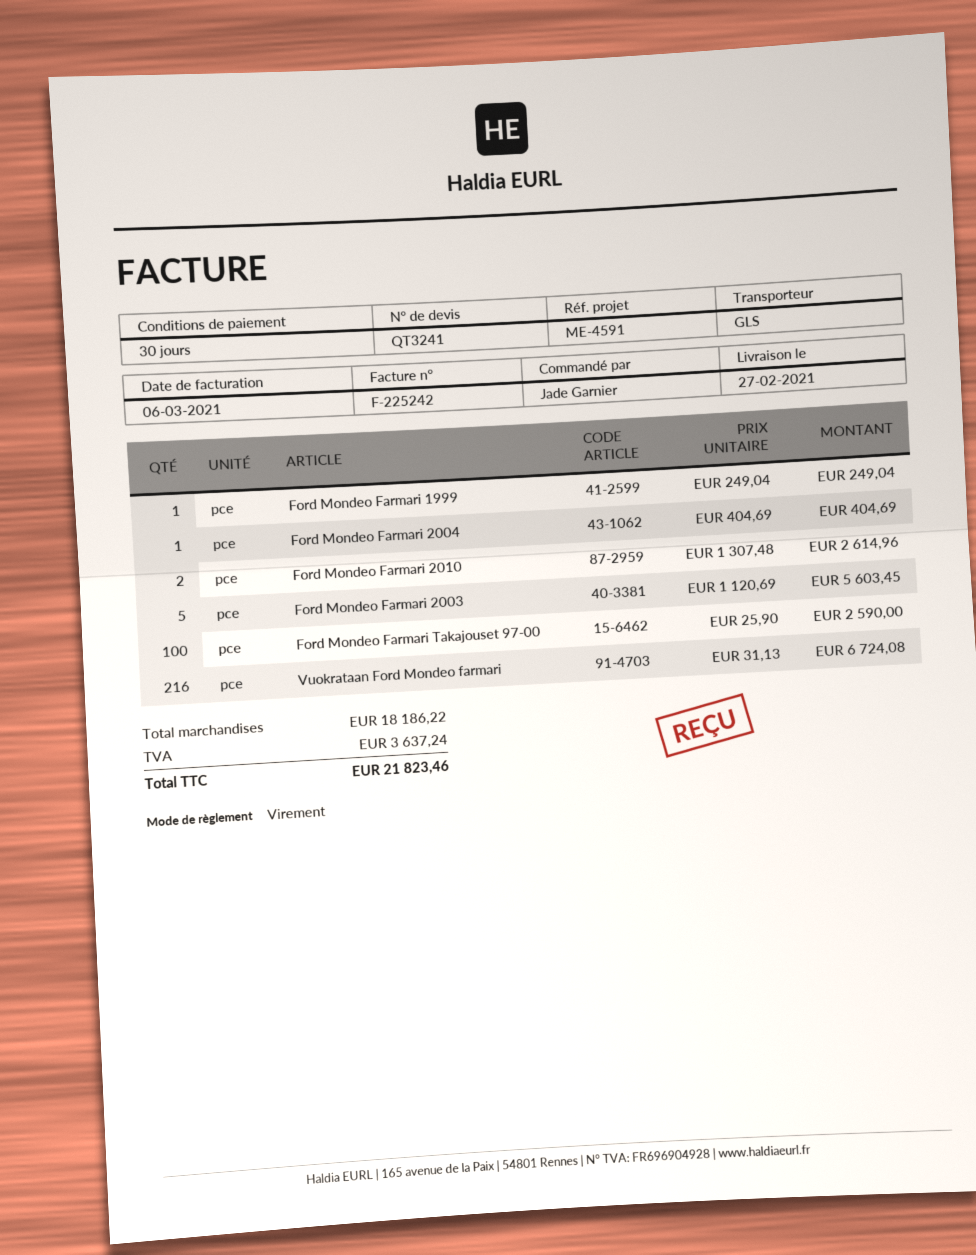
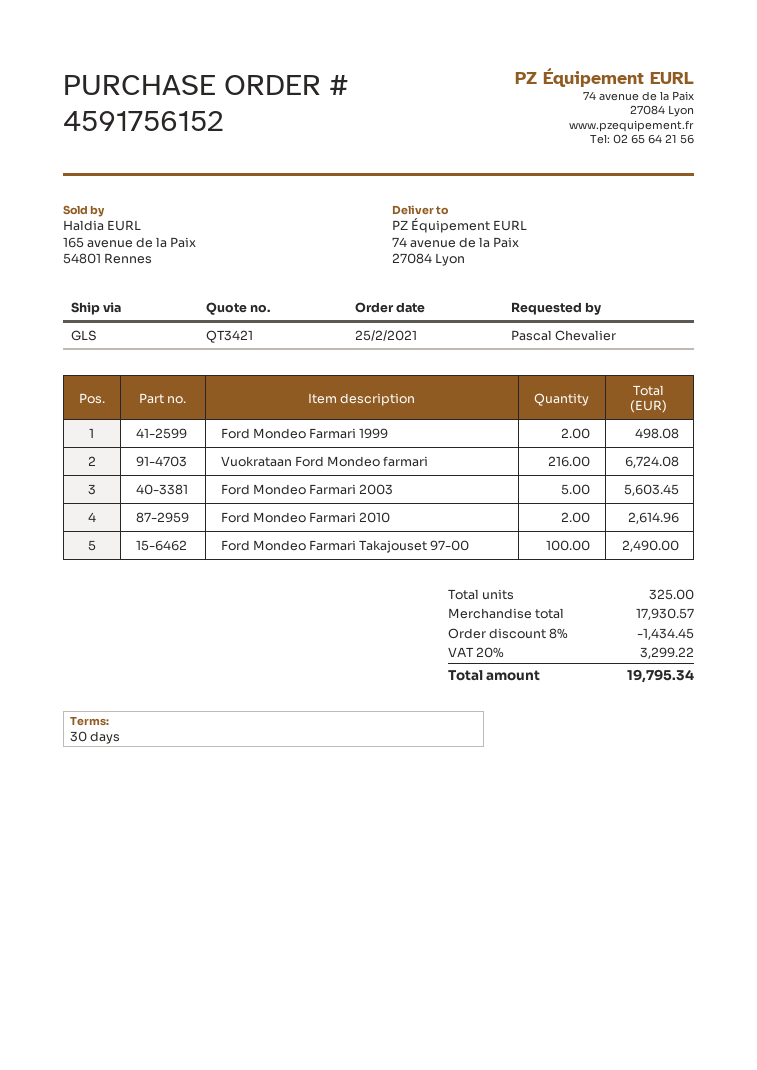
quote number: QT3241 -> QT3421
ordered by: Jade Garnier -> Pascal Chevalier
Ford Mondeo Farmari 1999: 1 for 249.04 -> 2 for 498.08
Ford Mondeo Farmari 2004: 1 for 404.69 -> none
Ford Mondeo Farmari Takajouset 97-00: 100 for 2590.00 -> 100 for 2490.00
subtotal: 18186.22 -> 17930.57
discount: none -> 8% = 1434.45
tax: 3637.24 -> 3299.22
total: 21823.46 -> 19795.34

